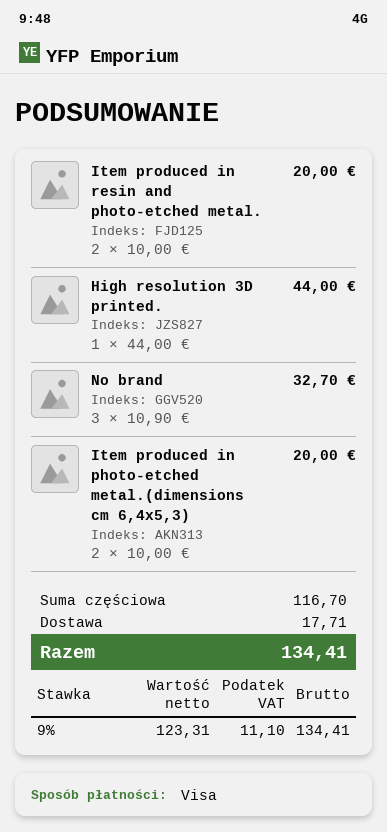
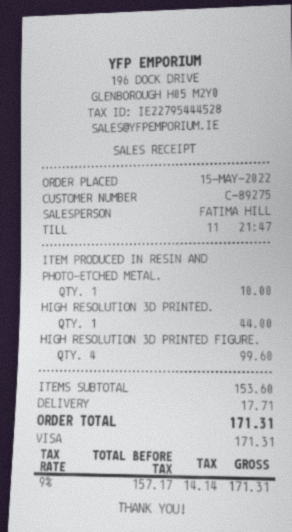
Item produced in resin and photo-etched metal.: 2 for 20.00 -> 1 for 10.00
No brand: 3 for 32.70 -> none
Item produced in photo-etched metal.(dimensions cm 6,4x5,3): 2 for 20.00 -> none
HIGH RESOLUTION 3D PRINTED FIGURE.: none -> 4 for 99.60
subtotal: 116.70 -> 153.60
net: 123.31 -> 157.17
tax: 9% = 11.10 -> 9% = 14.14
total: 134.41 -> 171.31

